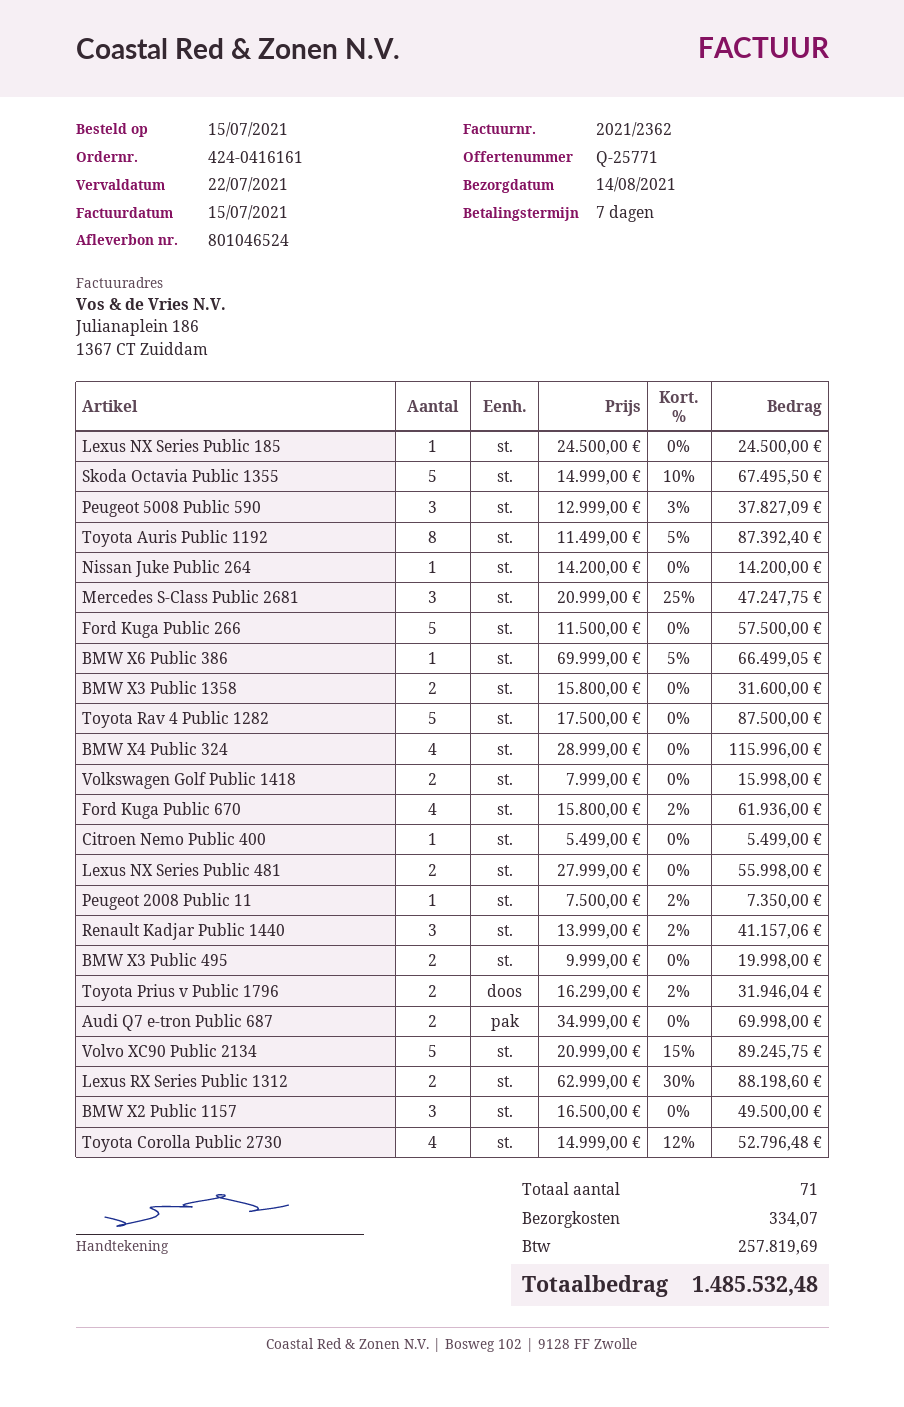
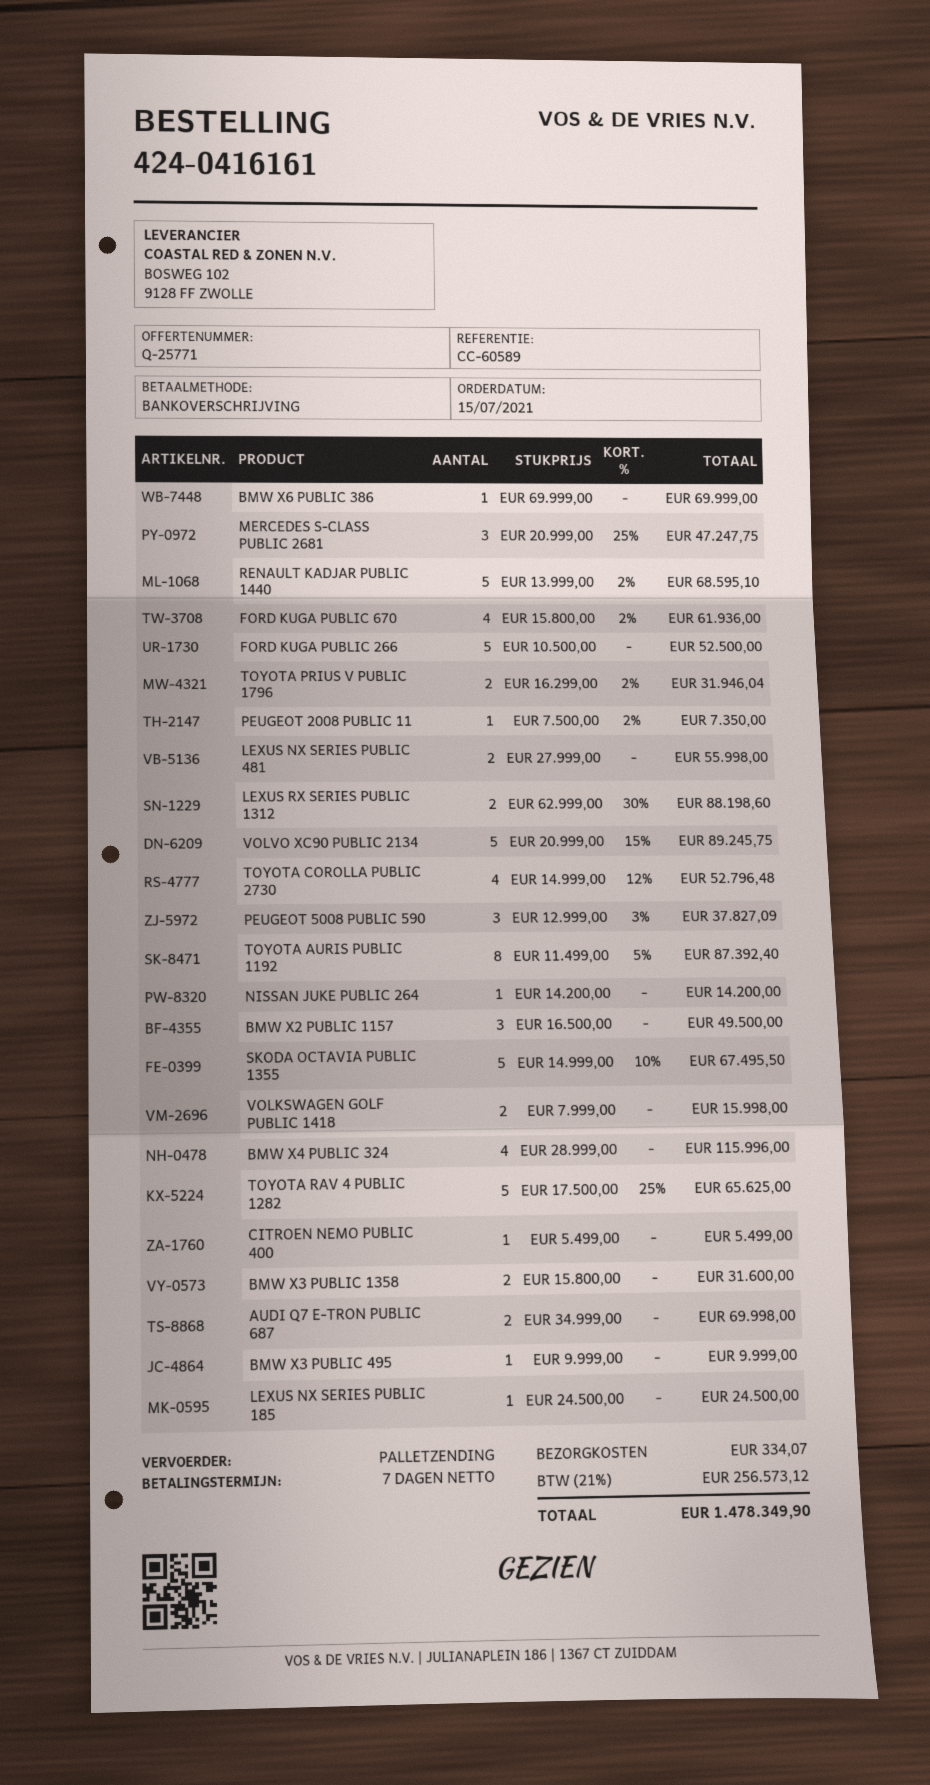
Ford Kuga Public 266: 5 x 11500.00 = 57500.00 -> 5 x 10500.00 = 52500.00
BMW X6 Public 386: 1 x 69999.00 - 5% = 66499.05 -> 1 x 69999.00 = 69999.00
Toyota Rav 4 Public 1282: 5 x 17500.00 = 87500.00 -> 5 x 17500.00 - 25% = 65625.00
Renault Kadjar Public 1440: 3 x 13999.00 - 2% = 41157.06 -> 5 x 13999.00 - 2% = 68595.10
BMW X3 Public 495: 2 x 9999.00 = 19998.00 -> 1 x 9999.00 = 9999.00
tax: 257819.69 -> 256573.12
total: 1485532.48 -> 1478349.90

